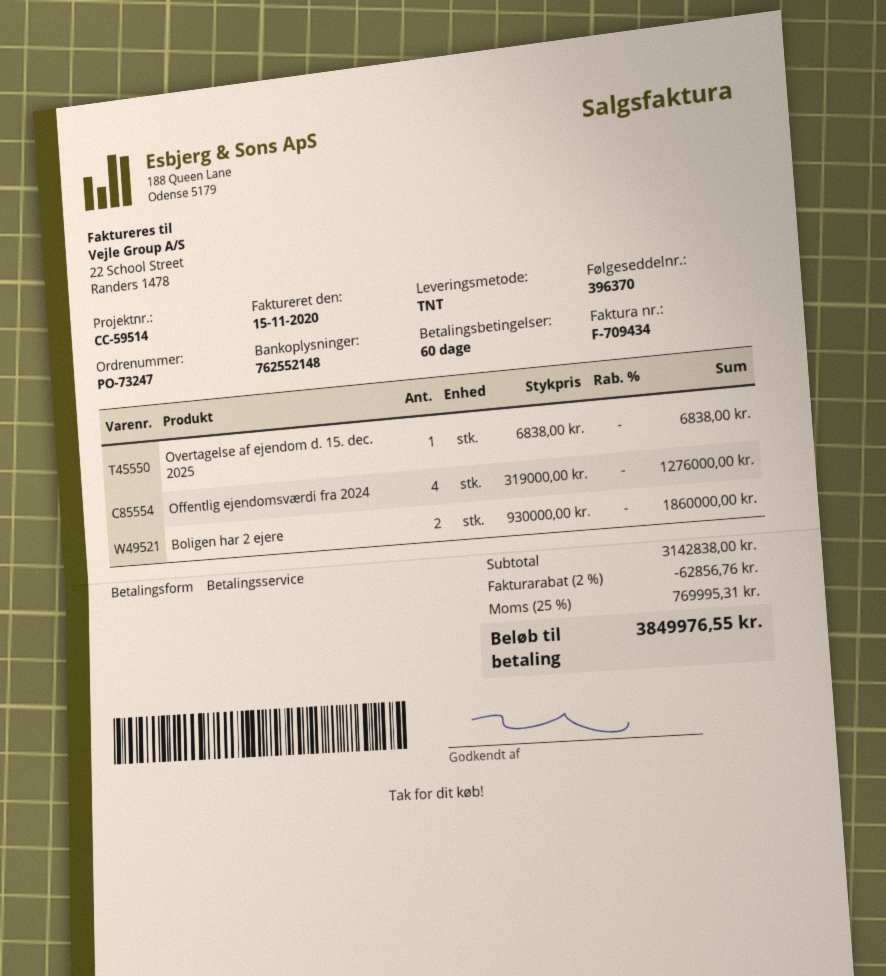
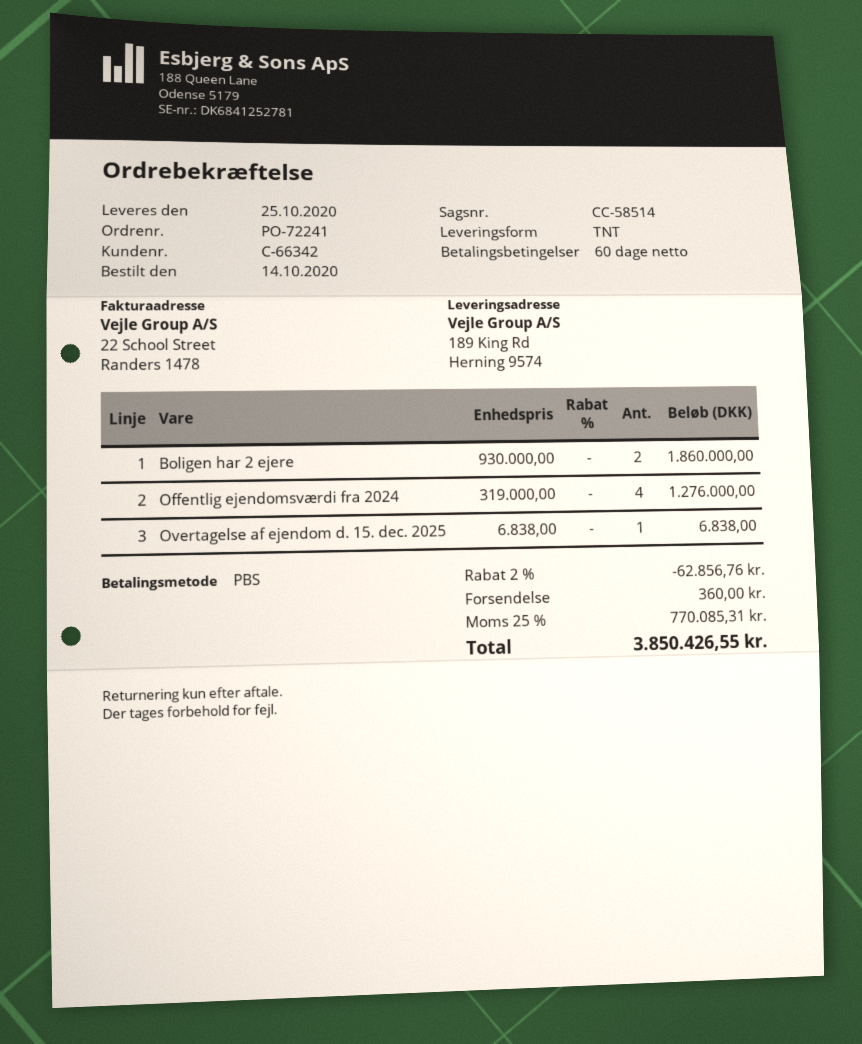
order number: PO-73247 -> PO-72241
reference: CC-59514 -> CC-58514
shipping: none -> 360.00
tax: 25% = 769995.31 -> 25% = 770085.31
total: 3849976.55 -> 3850426.55

